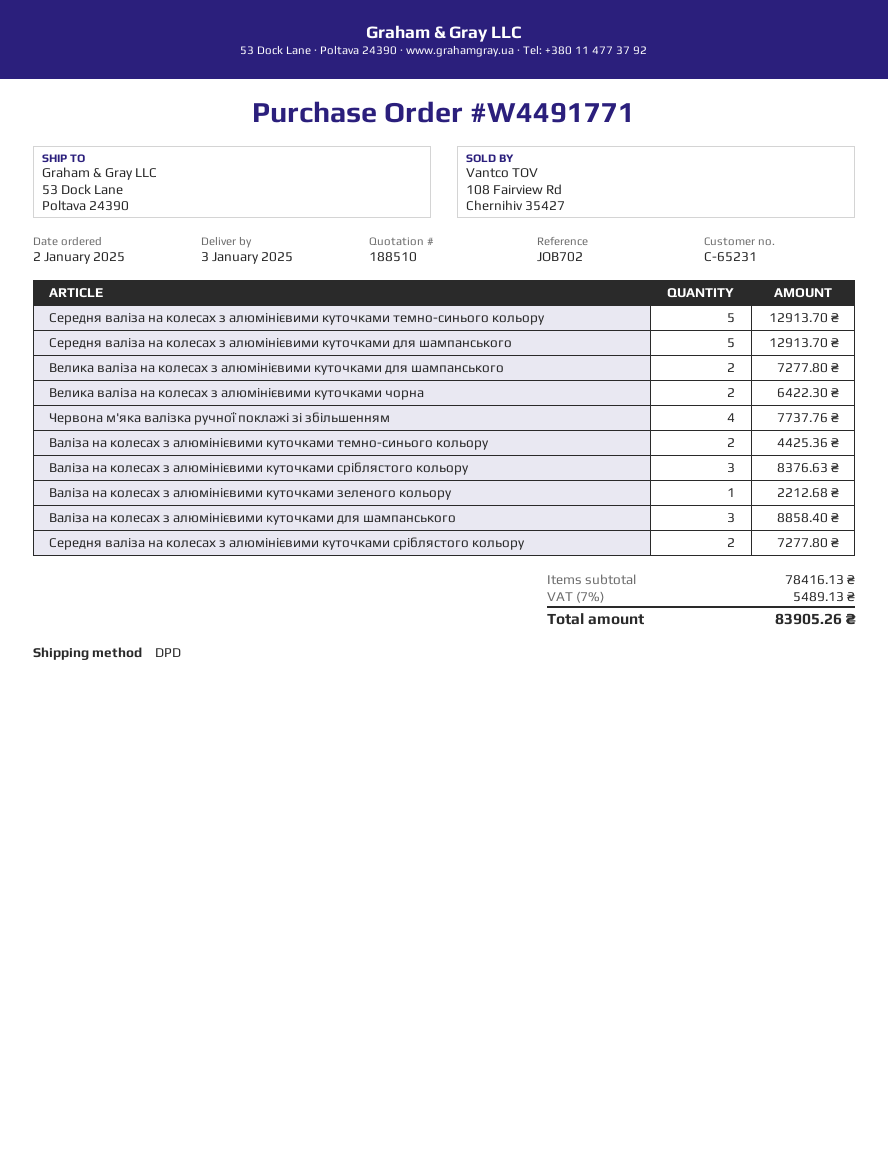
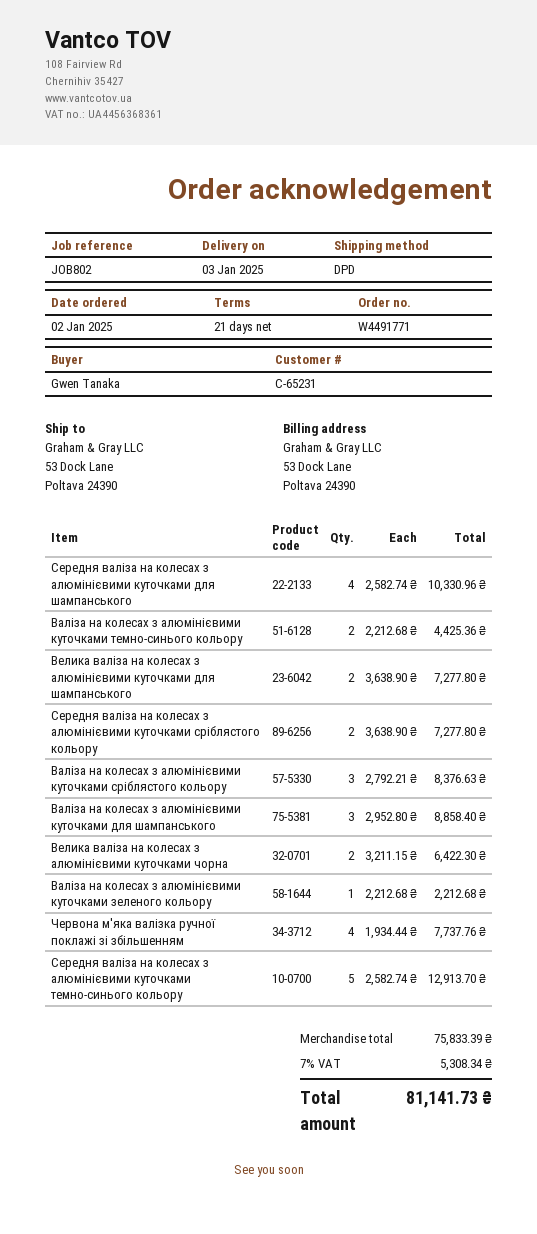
reference: JOB702 -> JOB802
Середня валіза на колесах з алюмінієвими куточками для шампанського: 5 for 12913.70 -> 4 for 10330.96
subtotal: 78416.13 -> 75833.39
tax: 7% = 5489.13 -> 7% = 5308.34
total: 83905.26 -> 81141.73

